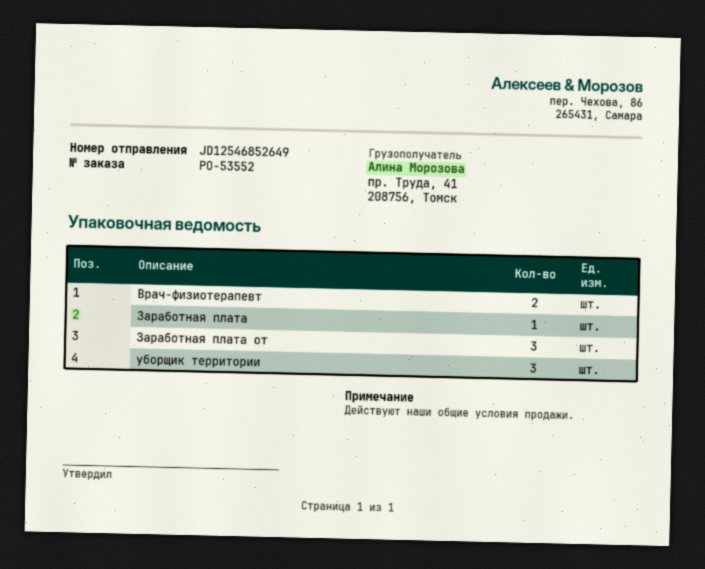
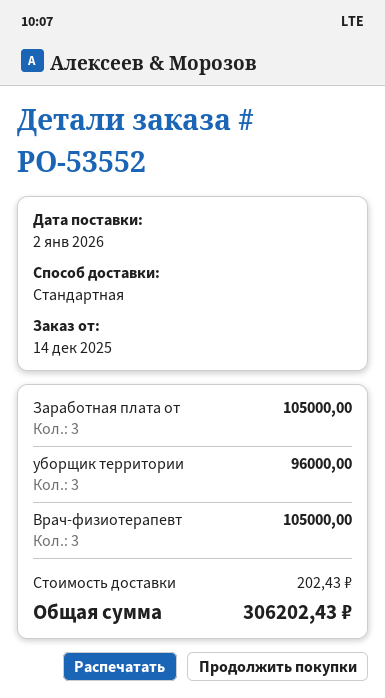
Врач-физиотерапевт: 2 -> 3
Заработная плата: 1 -> none

